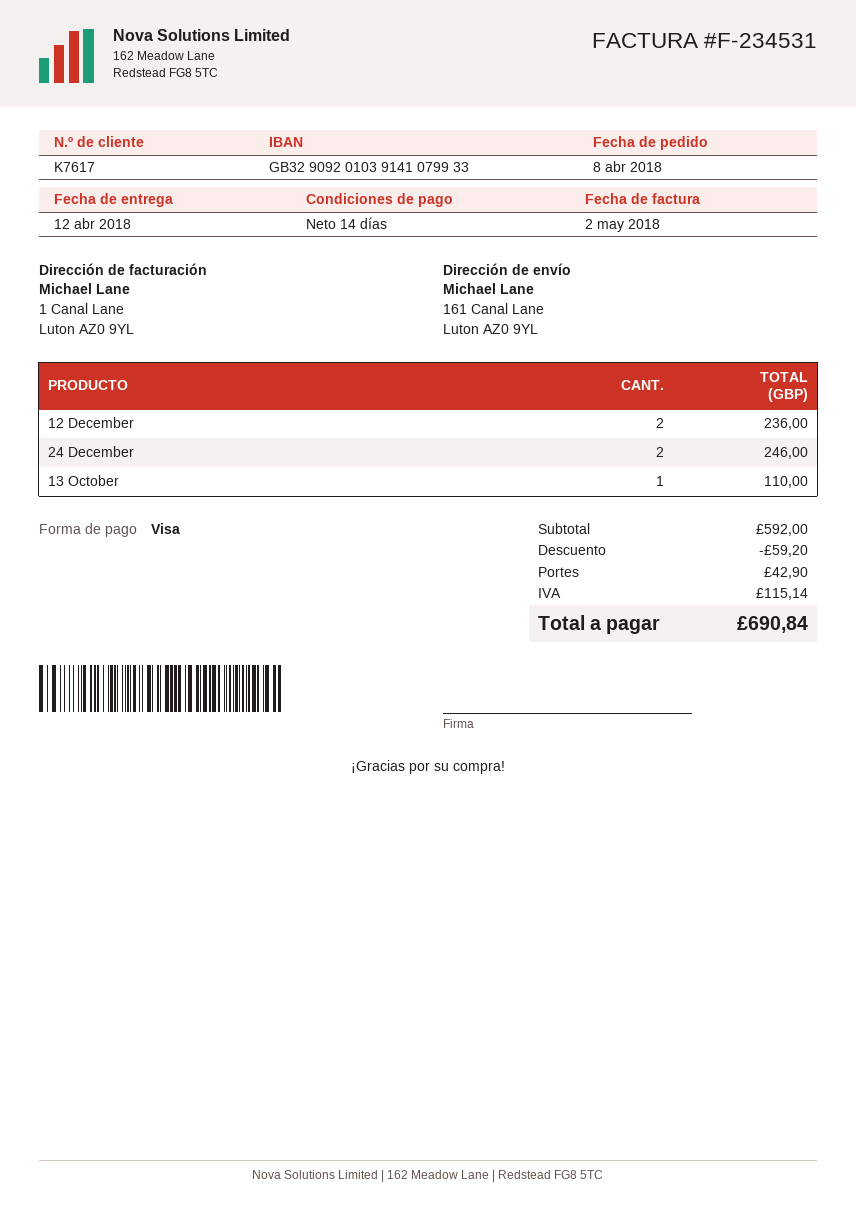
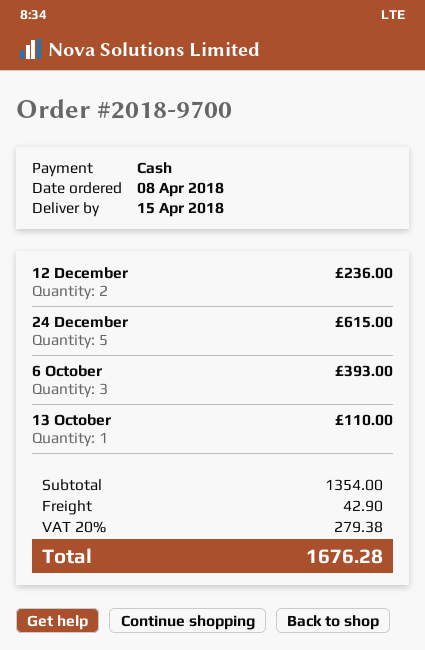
delivery date: 2018-04-12 -> 2018-04-15
payment method: Visa -> cash
24 December: 2 for 246.00 -> 5 for 615.00
6 October: none -> 3 for 393.00
subtotal: 592.00 -> 1354.00
discount: 59.20 -> none
tax: 115.14 -> 279.38
total: 690.84 -> 1676.28

